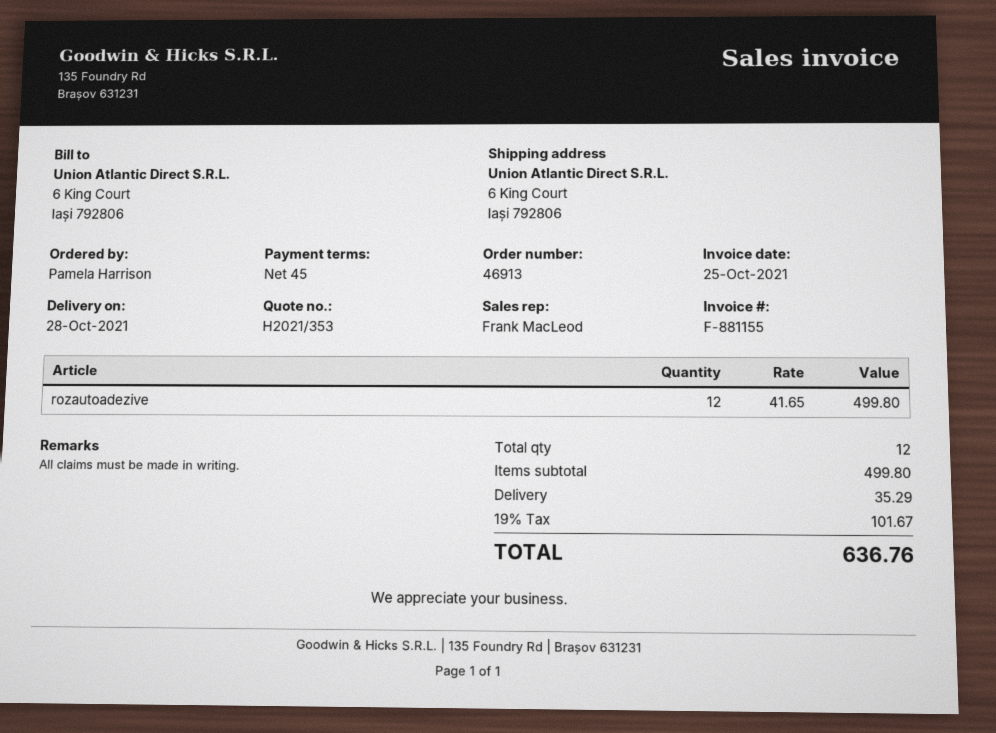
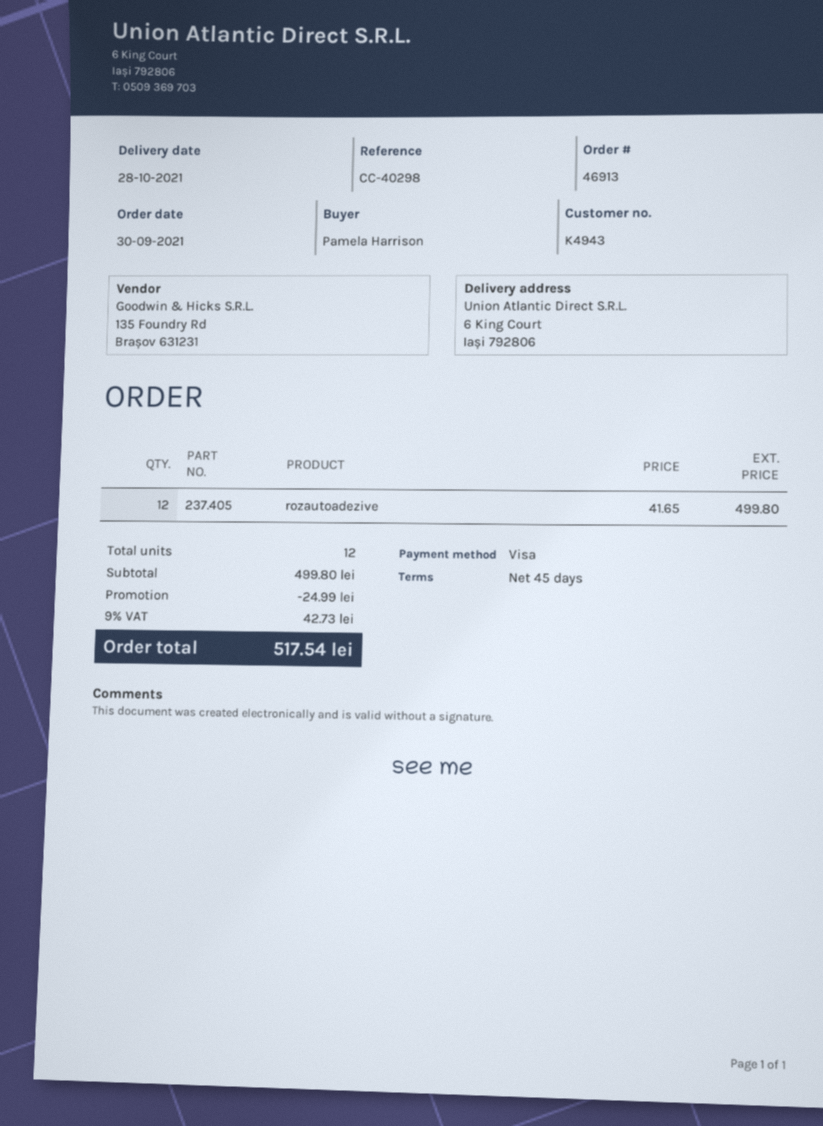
discount: none -> 24.99
shipping: 35.29 -> none
tax: 19% = 101.67 -> 9% = 42.73
total: 636.76 -> 517.54

